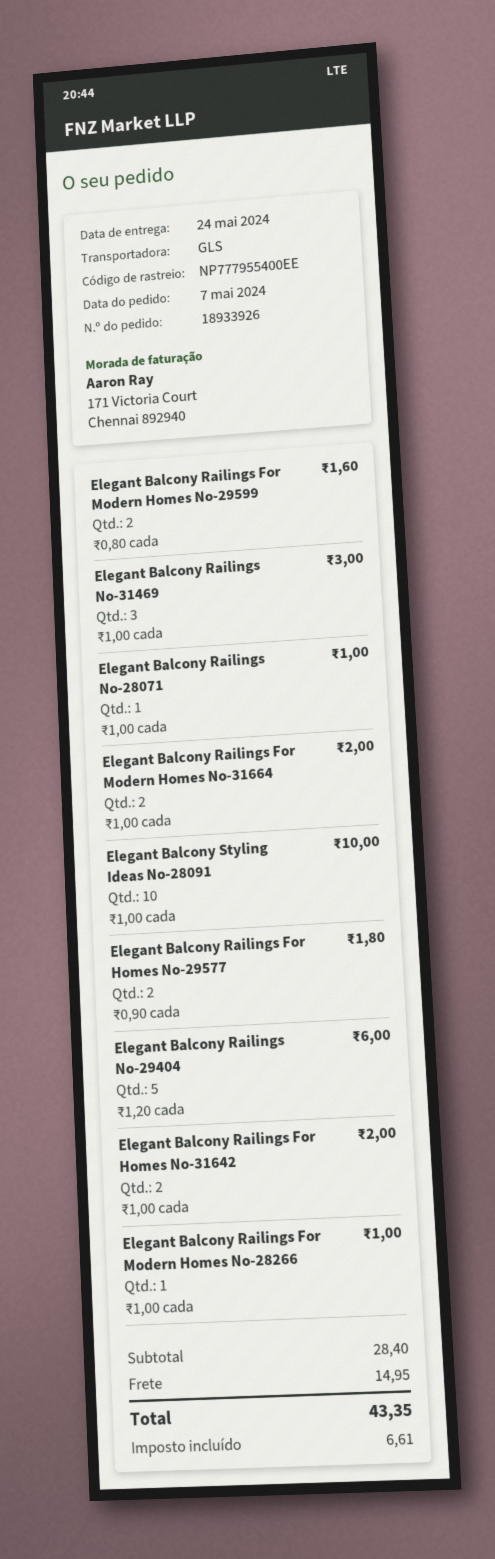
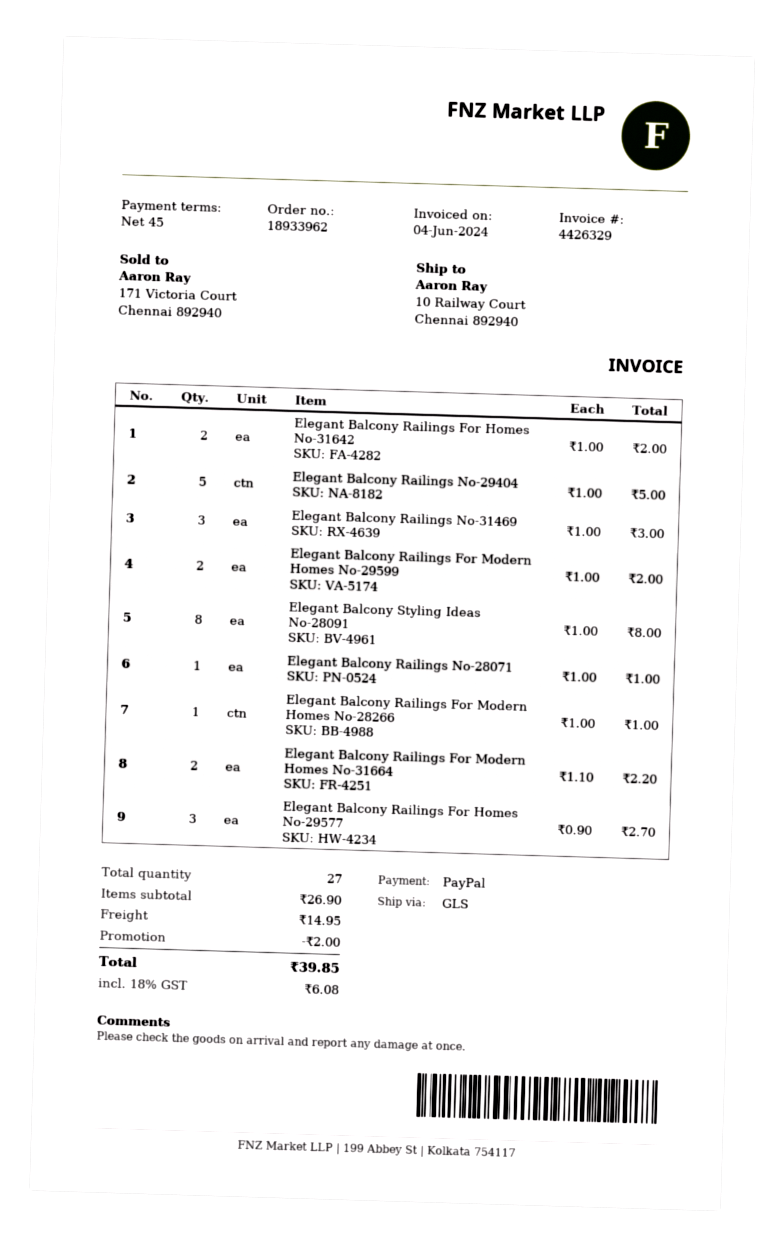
order number: 18933926 -> 18933962
Elegant Balcony Railings For Modern Homes No-29599: 2 x 0.80 = 1.60 -> 2 x 1.00 = 2.00
Elegant Balcony Railings For Modern Homes No-31664: 2 x 1.00 = 2.00 -> 2 x 1.10 = 2.20
Elegant Balcony Styling Ideas No-28091: 10 x 1.00 = 10.00 -> 8 x 1.00 = 8.00
Elegant Balcony Railings For Homes No-29577: 2 x 0.90 = 1.80 -> 3 x 0.90 = 2.70
Elegant Balcony Railings No-29404: 5 x 1.20 = 6.00 -> 5 x 1.00 = 5.00
subtotal: 28.40 -> 26.90
discount: none -> 2.00
tax: 6.61 -> 6.08
total: 43.35 -> 39.85

